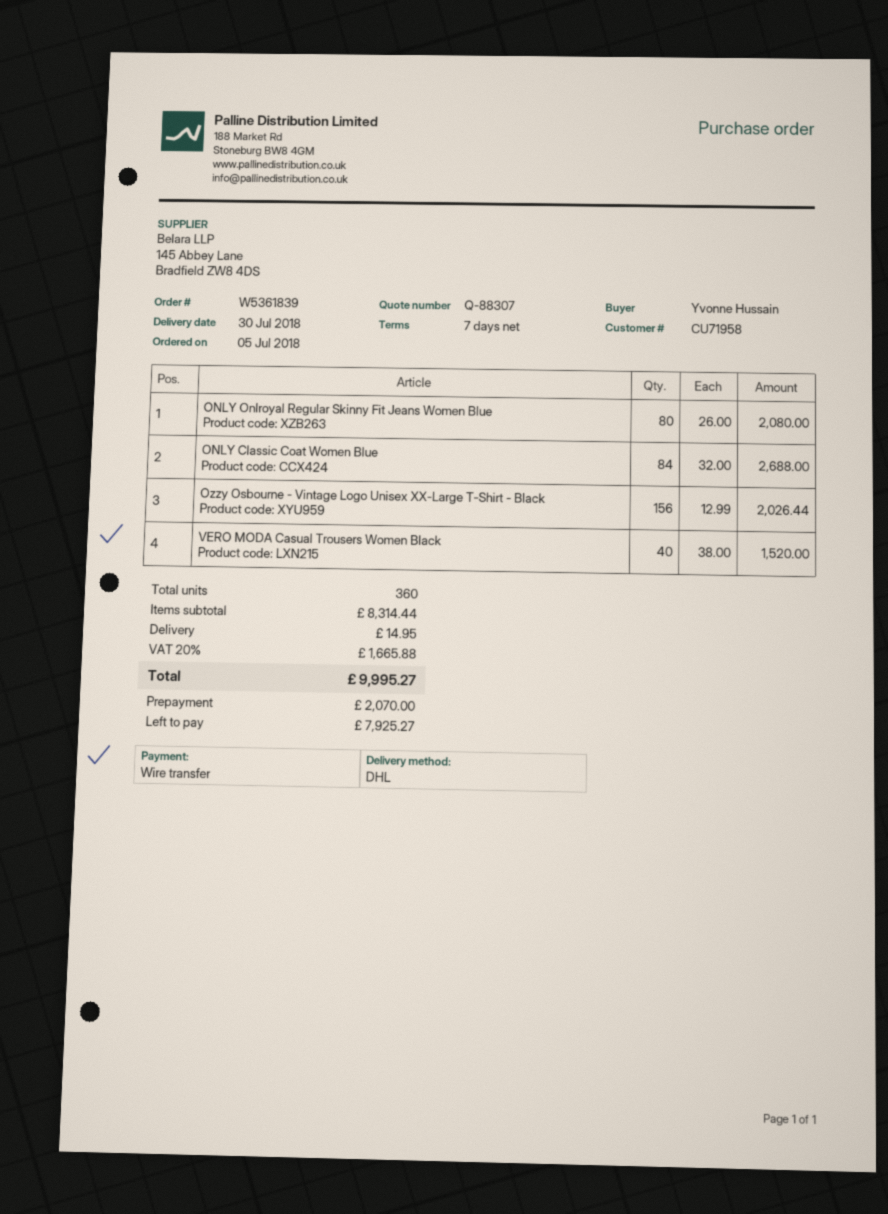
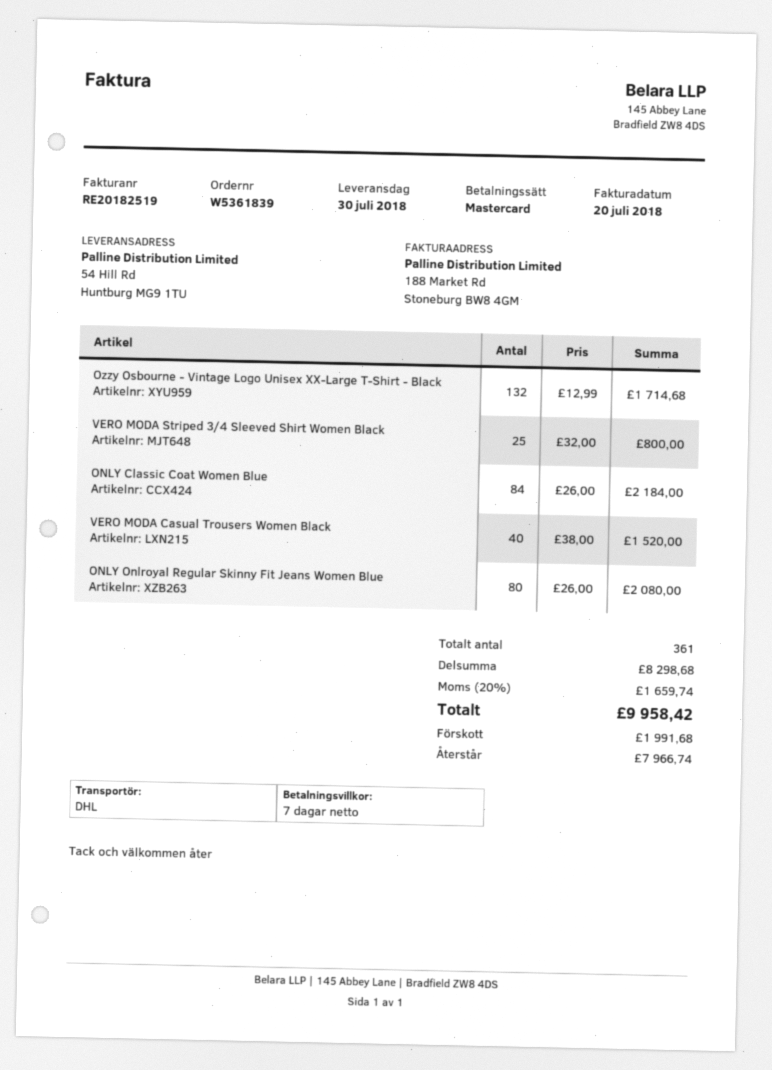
payment method: bank transfer -> Mastercard
ONLY Classic Coat Women Blue: 84 x 32.00 = 2688.00 -> 84 x 26.00 = 2184.00
Ozzy Osbourne - Vintage Logo Unisex XX-Large T-Shirt - Black: 156 x 12.99 = 2026.44 -> 132 x 12.99 = 1714.68
VERO MODA Striped 3/4 Sleeved Shirt Women Black: none -> 25 x 32.00 = 800.00
total quantity: 360 -> 361
subtotal: 8314.44 -> 8298.68
shipping: 14.95 -> none
tax: 20% = 1665.88 -> 20% = 1659.74
total: 9995.27 -> 9958.42
deposit: 2070.00 -> 1991.68
balance: 7925.27 -> 7966.74

